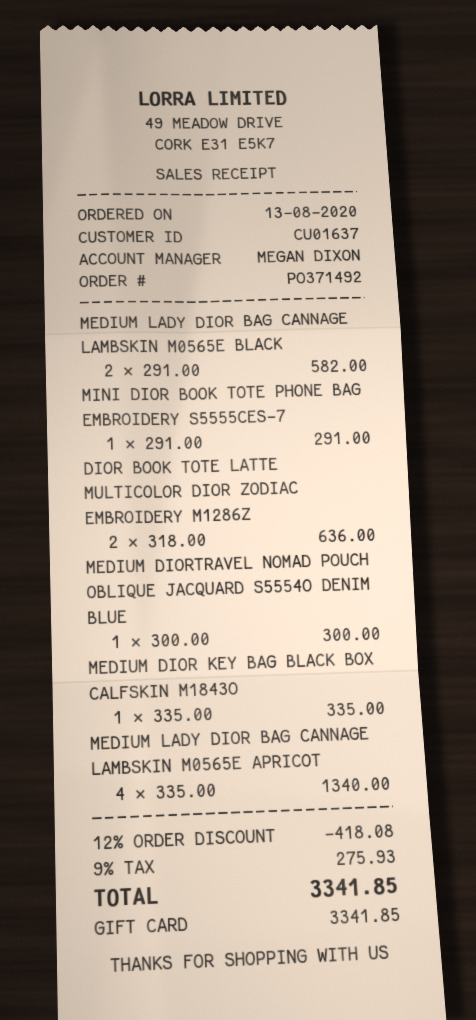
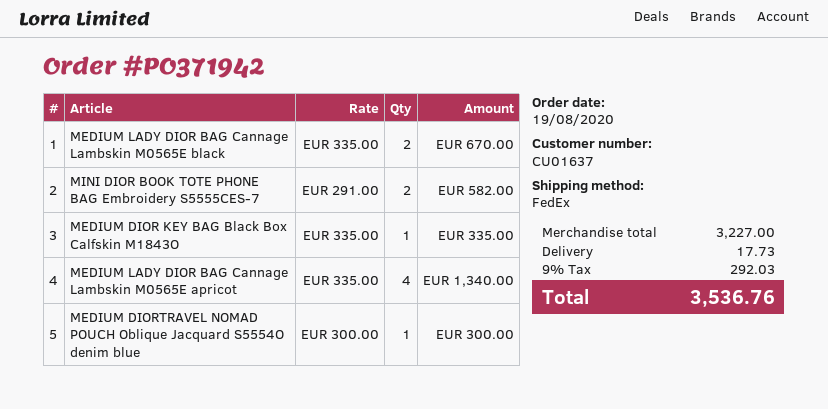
order number: PO371492 -> PO371942
order date: 2020-08-13 -> 2020-08-19
MEDIUM LADY DIOR BAG CANNAGE LAMBSKIN M0565E BLACK: 2 x 291.00 = 582.00 -> 2 x 335.00 = 670.00
MINI DIOR BOOK TOTE PHONE BAG EMBROIDERY S5555CES-7: 1 x 291.00 = 291.00 -> 2 x 291.00 = 582.00
DIOR BOOK TOTE LATTE MULTICOLOR DIOR ZODIAC EMBROIDERY M1286Z: 2 x 318.00 = 636.00 -> none
discount: 12% = 418.08 -> none
shipping: none -> 17.73
tax: 9% = 275.93 -> 9% = 292.03
total: 3341.85 -> 3536.76

